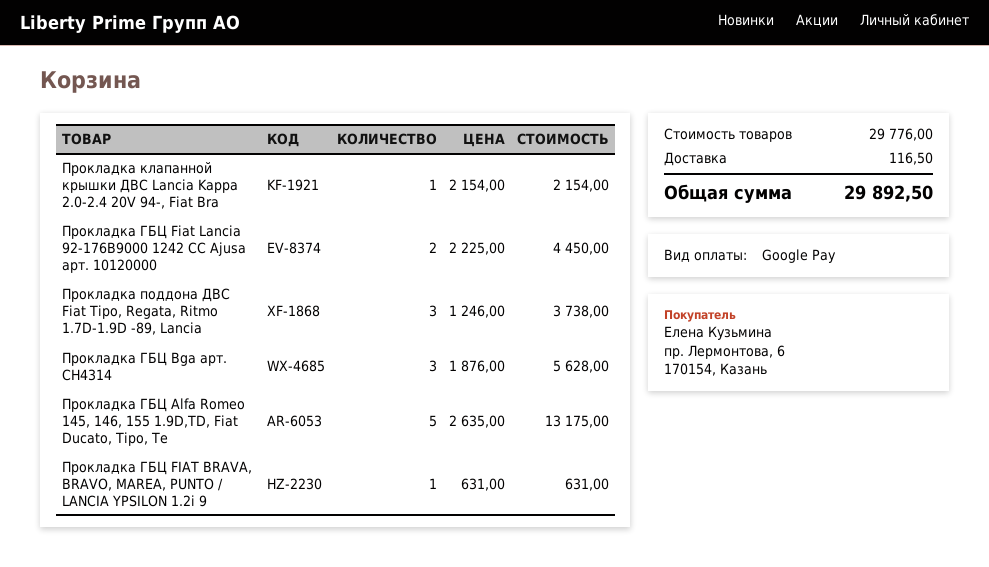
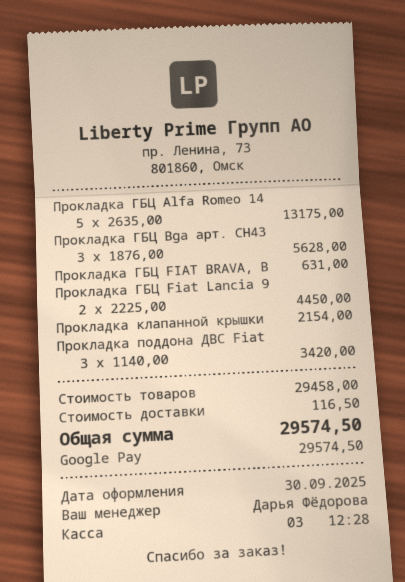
Прокладка поддона ДВС Fiat Tipo, Regata, Ritmo 1.7D-1.9D -89, Lancia: 3 x 1246.00 = 3738.00 -> 3 x 1140.00 = 3420.00
subtotal: 29776.00 -> 29458.00
total: 29892.50 -> 29574.50

